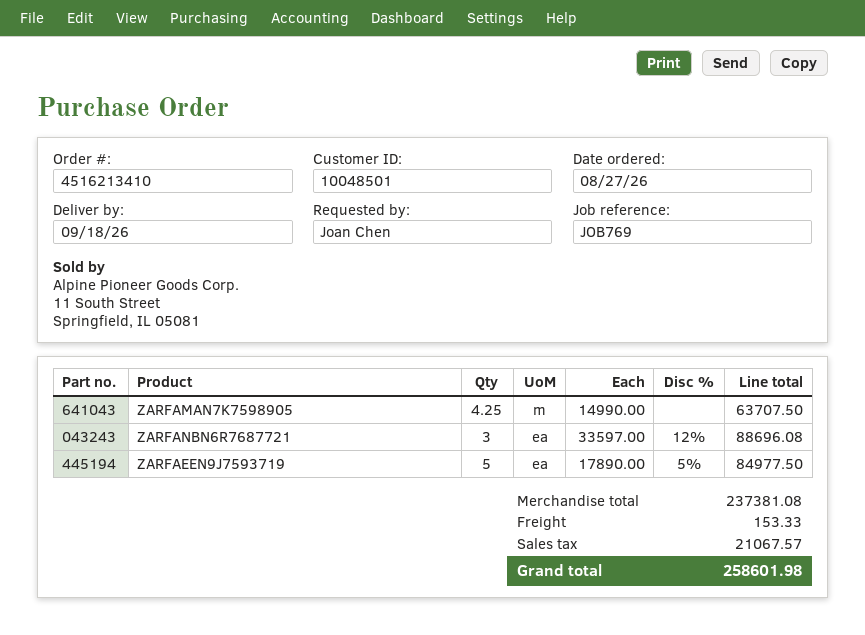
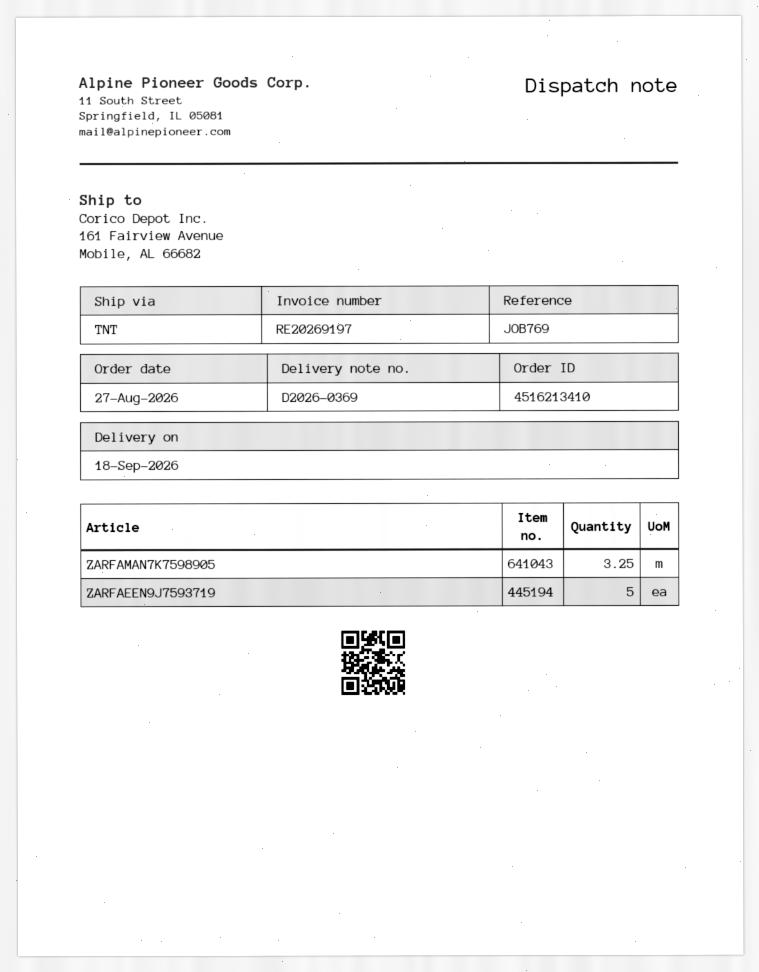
ZARFAMAN7K7598905: 4.25 -> 3.25
ZARFANBN6R7687721: 3 -> none

